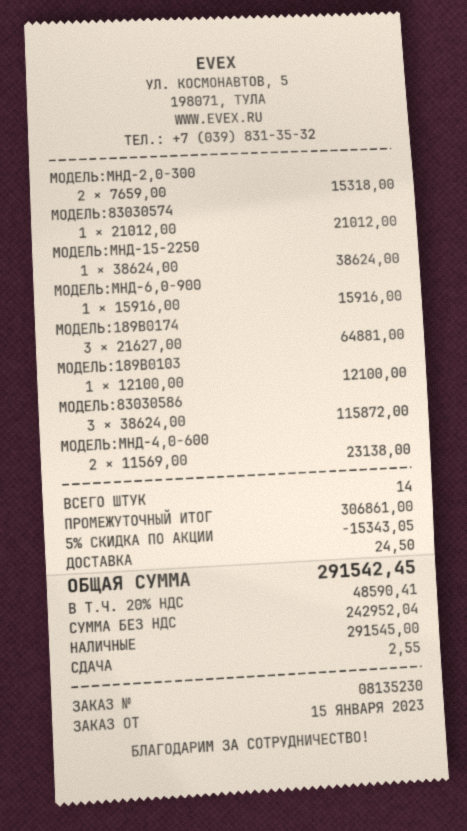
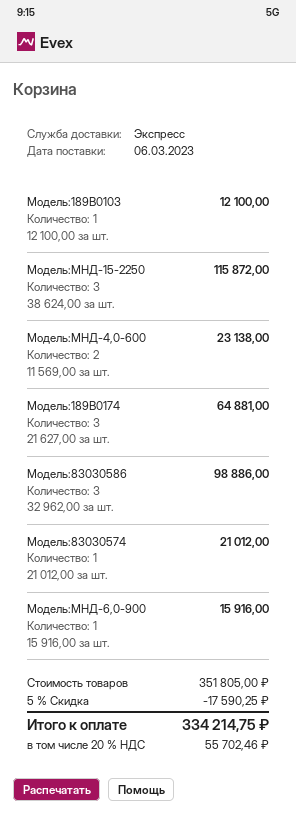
МОДЕЛЬ:МНД-2,0-300: 2 x 7659.00 = 15318.00 -> none
МОДЕЛЬ:МНД-15-2250: 1 x 38624.00 = 38624.00 -> 3 x 38624.00 = 115872.00
МОДЕЛЬ:83030586: 3 x 38624.00 = 115872.00 -> 3 x 32962.00 = 98886.00
subtotal: 306861.00 -> 351805.00
discount: 5% = 15343.05 -> 5% = 17590.25
shipping: 24.50 -> none
tax: 20% = 48590.41 -> 20% = 55702.46
total: 291542.45 -> 334214.75

